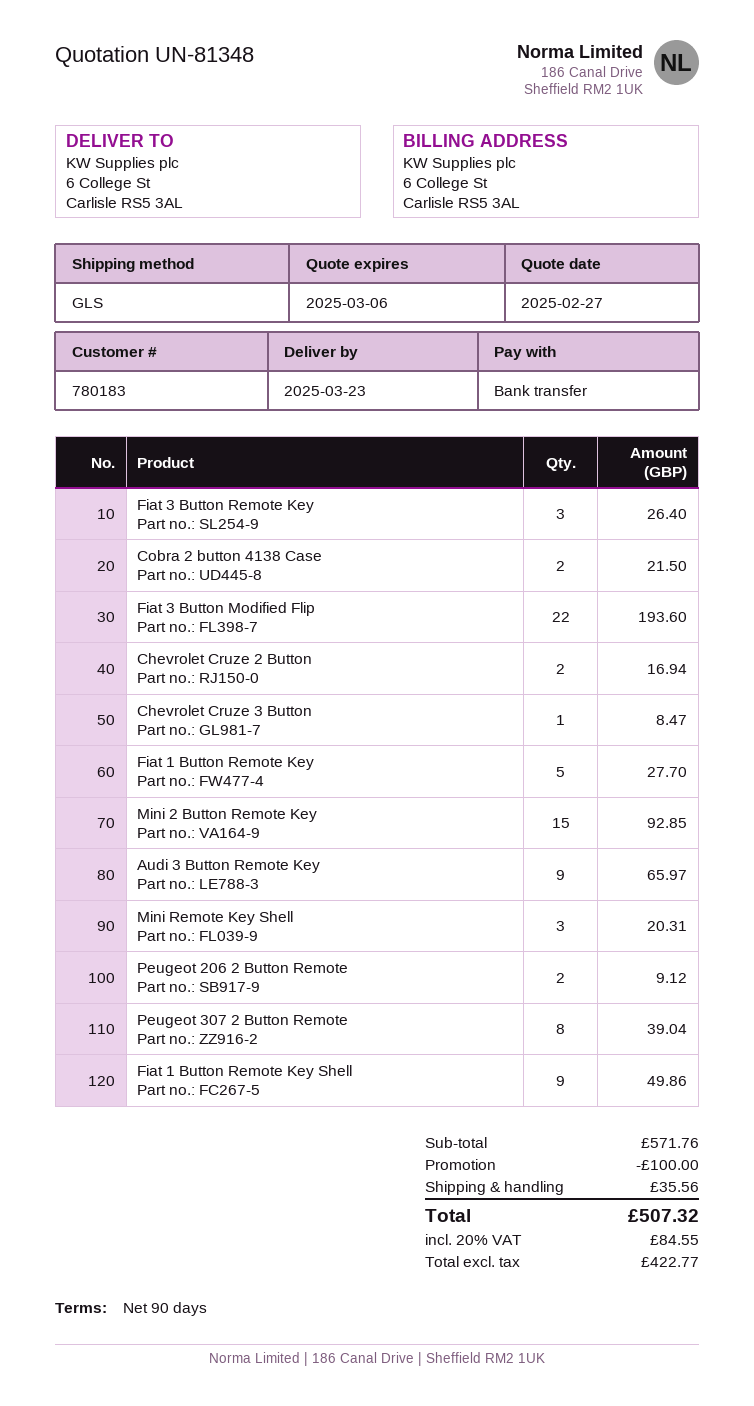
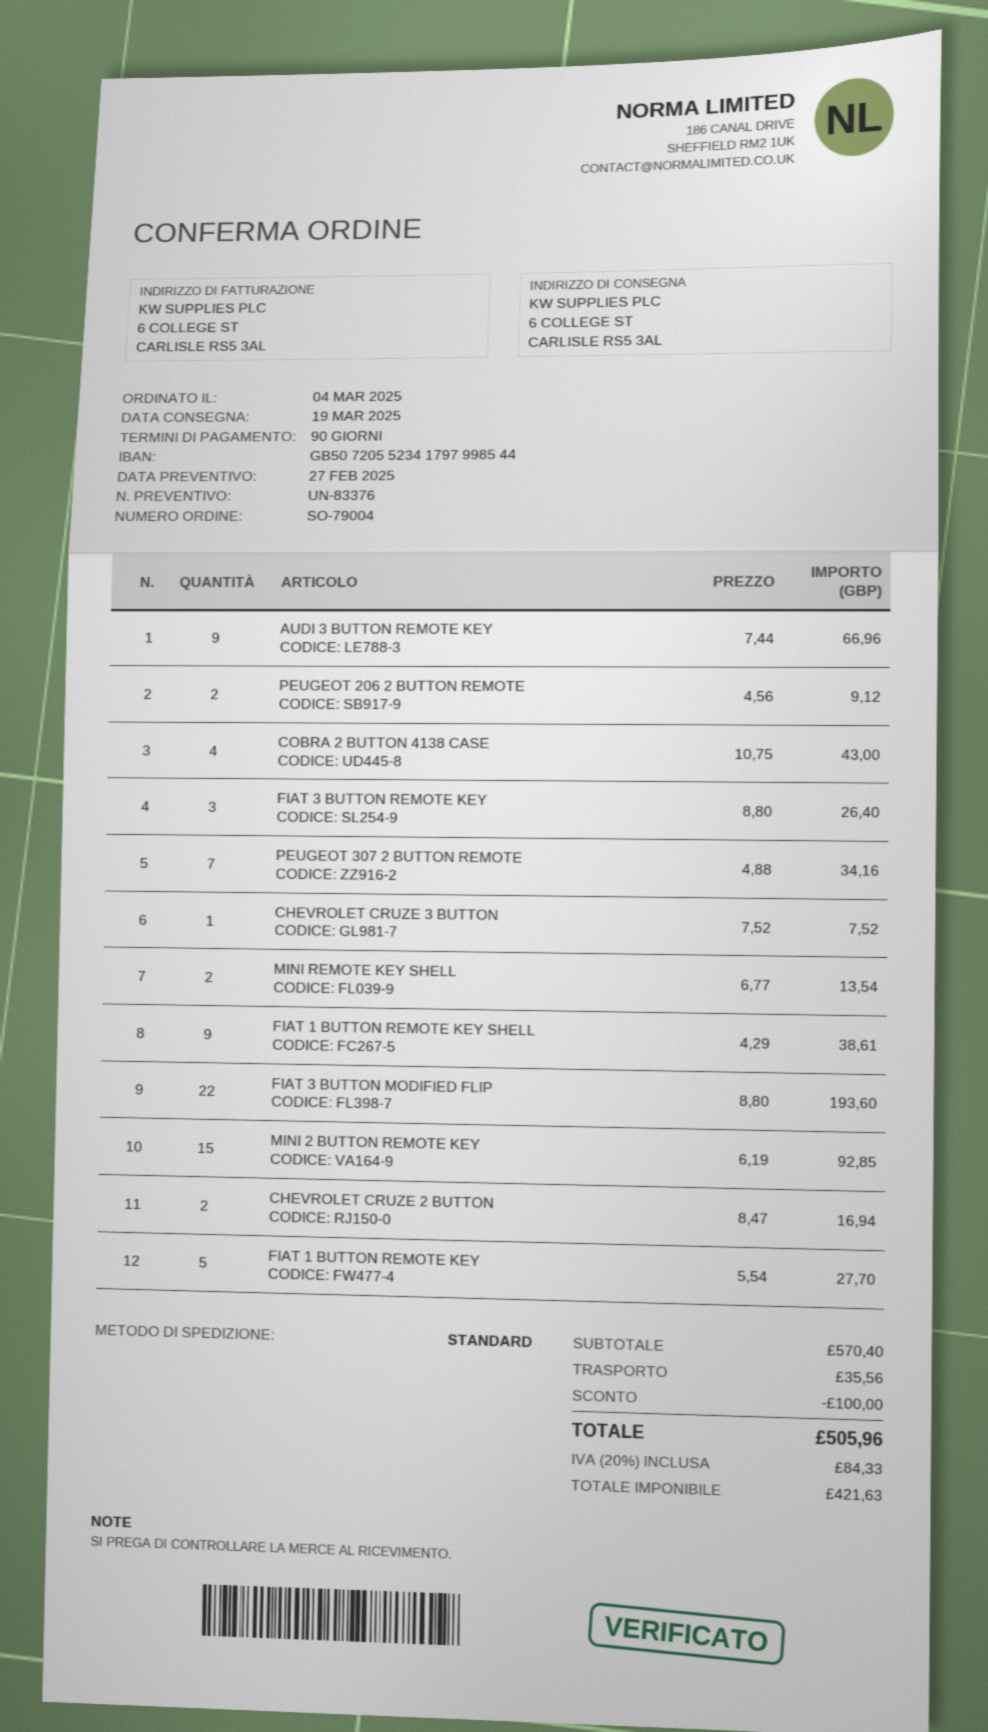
quote number: UN-81348 -> UN-83376
delivery date: 2025-03-23 -> 2025-03-19
shipping method: GLS -> standard
Cobra 2 button 4138 Case: 2 for 21.50 -> 4 for 43.00
Chevrolet Cruze 3 Button: 1 for 8.47 -> 1 for 7.52
Audi 3 Button Remote Key: 9 for 65.97 -> 9 for 66.96
Mini Remote Key Shell: 3 for 20.31 -> 2 for 13.54
Peugeot 307 2 Button Remote: 8 for 39.04 -> 7 for 34.16
Fiat 1 Button Remote Key Shell: 9 for 49.86 -> 9 for 38.61
subtotal: 571.76 -> 570.40
net: 422.77 -> 421.63
tax: 20% = 84.55 -> 20% = 84.33
total: 507.32 -> 505.96

